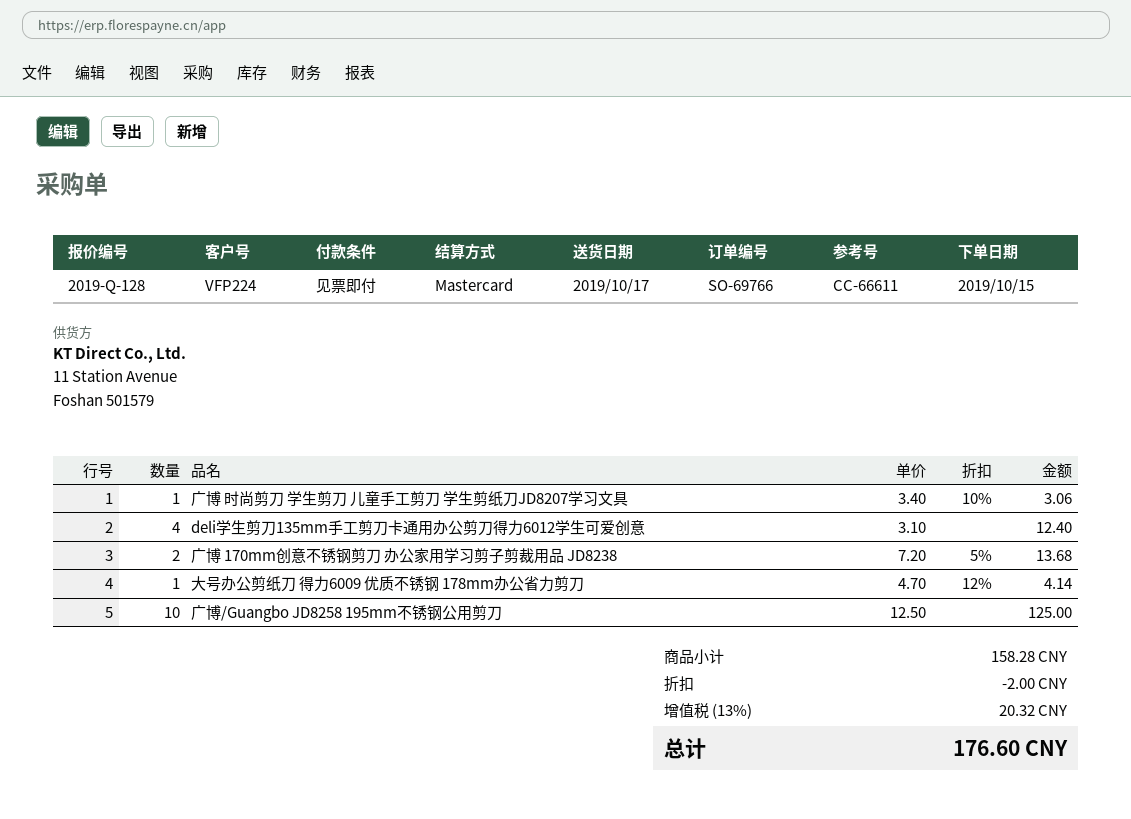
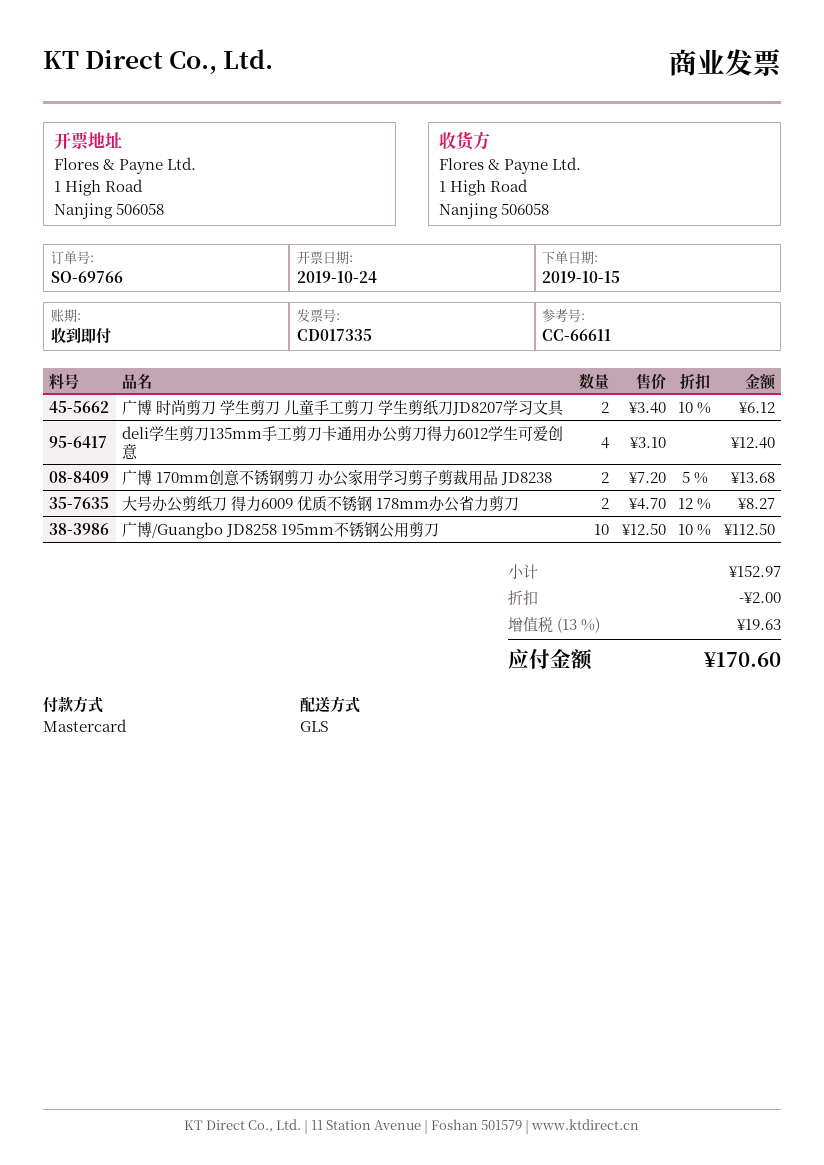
广博 时尚剪刀 学生剪刀 儿童手工剪刀 学生剪纸刀JD8207学习文具: 1 x 3.40 - 10% = 3.06 -> 2 x 3.40 - 10% = 6.12
大号办公剪纸刀 得力6009 优质不锈钢 178mm办公省力剪刀: 1 x 4.70 - 12% = 4.14 -> 2 x 4.70 - 12% = 8.27
广博/Guangbo JD8258 195mm不锈钢公用剪刀: 10 x 12.50 = 125.00 -> 10 x 12.50 - 10% = 112.50
subtotal: 158.28 -> 152.97
tax: 13% = 20.32 -> 13% = 19.63
total: 176.60 -> 170.60

